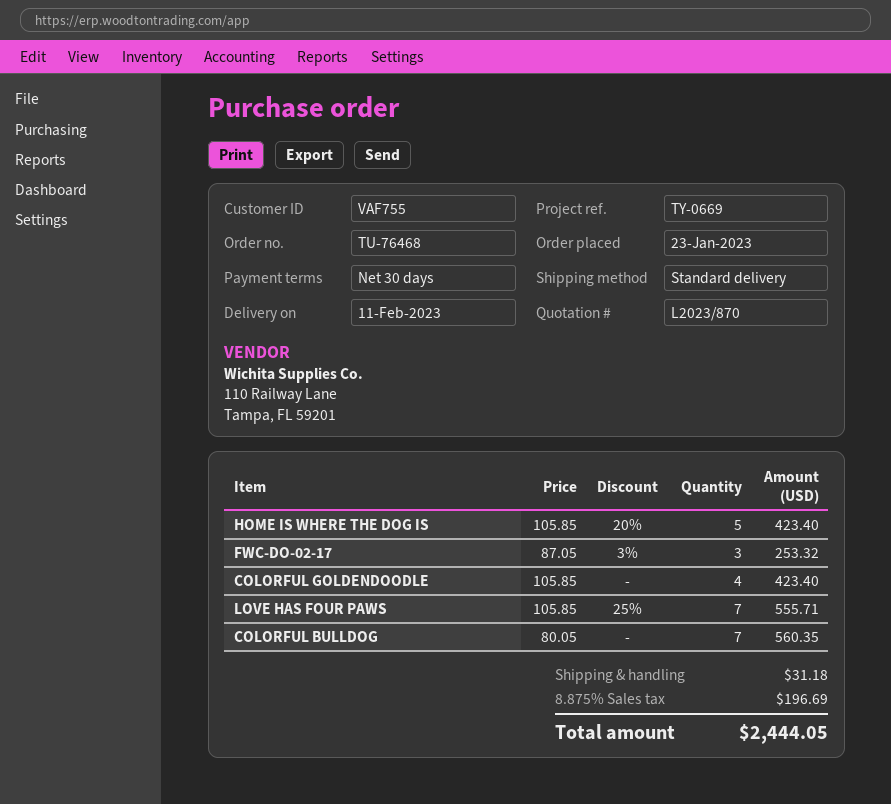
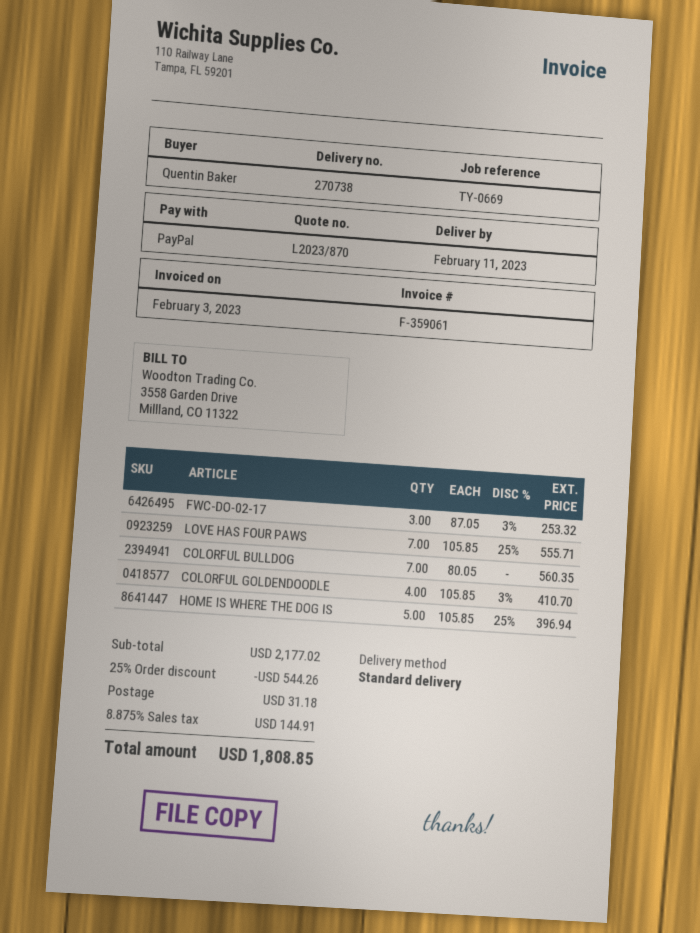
HOME IS WHERE THE DOG IS: 5 x 105.85 - 20% = 423.40 -> 5 x 105.85 - 25% = 396.94
COLORFUL GOLDENDOODLE: 4 x 105.85 = 423.40 -> 4 x 105.85 - 3% = 410.70
discount: none -> 25% = 544.26
tax: 8.875% = 196.69 -> 8.875% = 144.91
total: 2444.05 -> 1808.85

